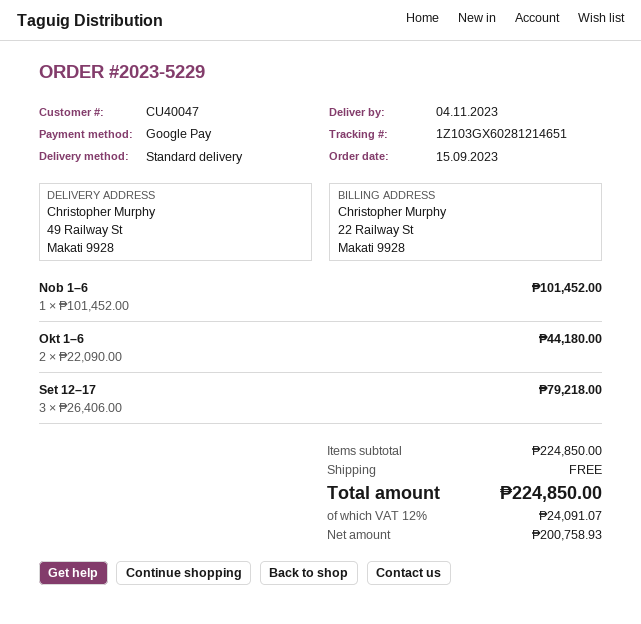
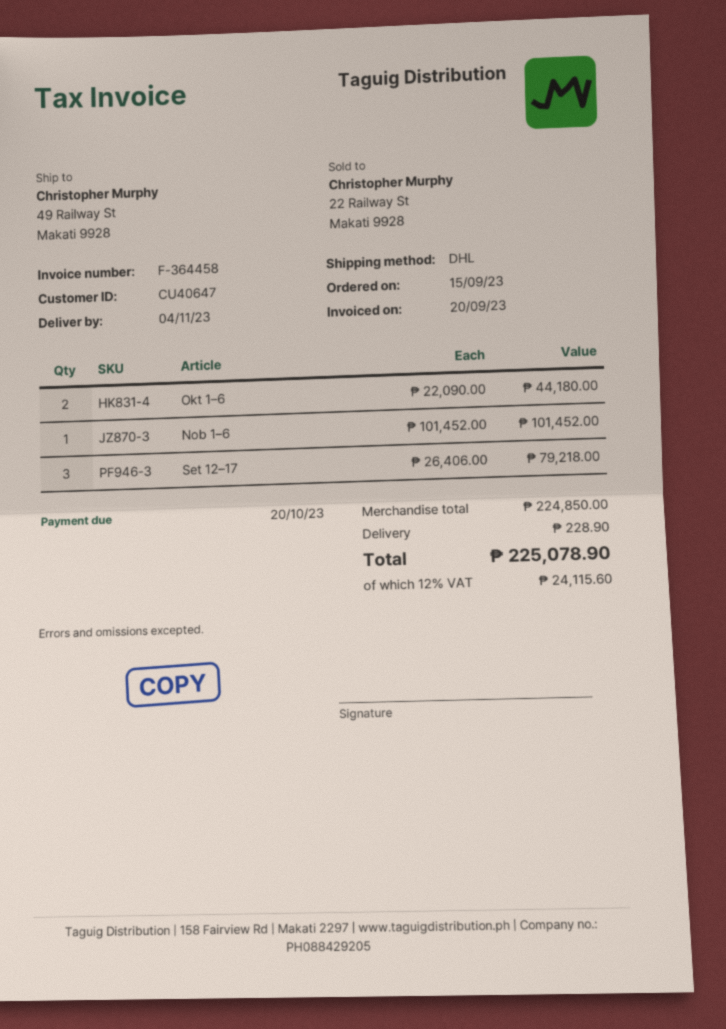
customer number: CU40047 -> CU40647
shipping method: standard -> DHL
shipping: 0.00 -> 228.90
tax: 12% = 24091.07 -> 12% = 24115.60
total: 224850.00 -> 225078.90

